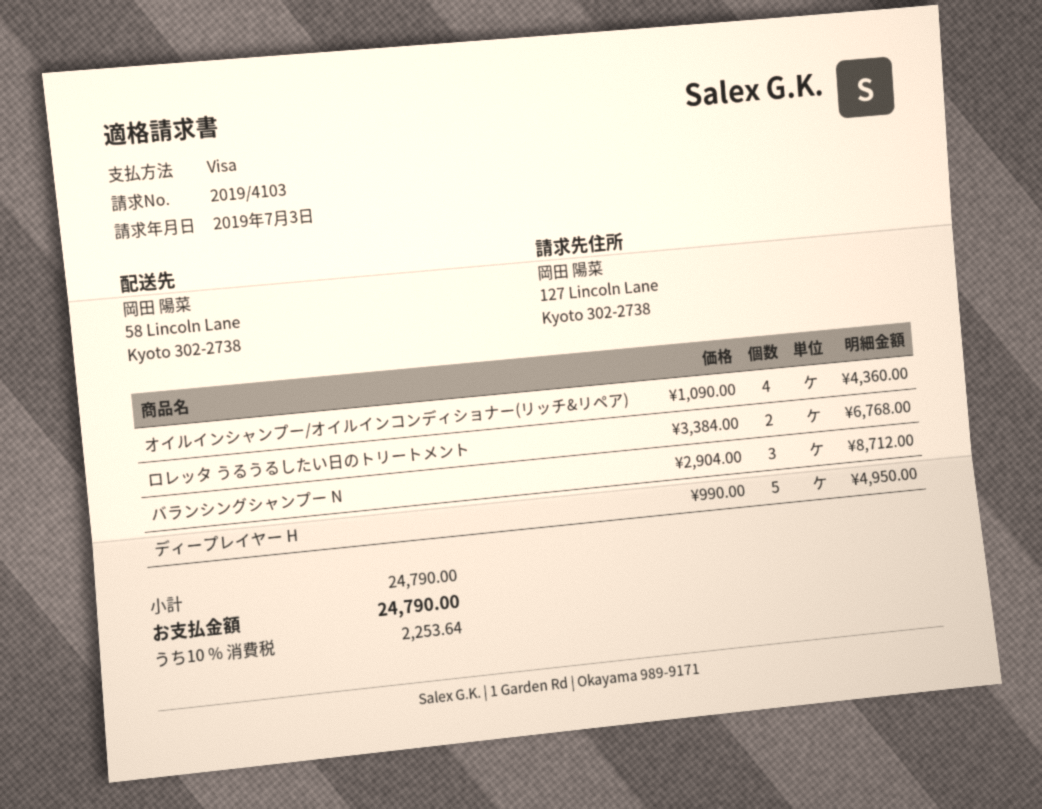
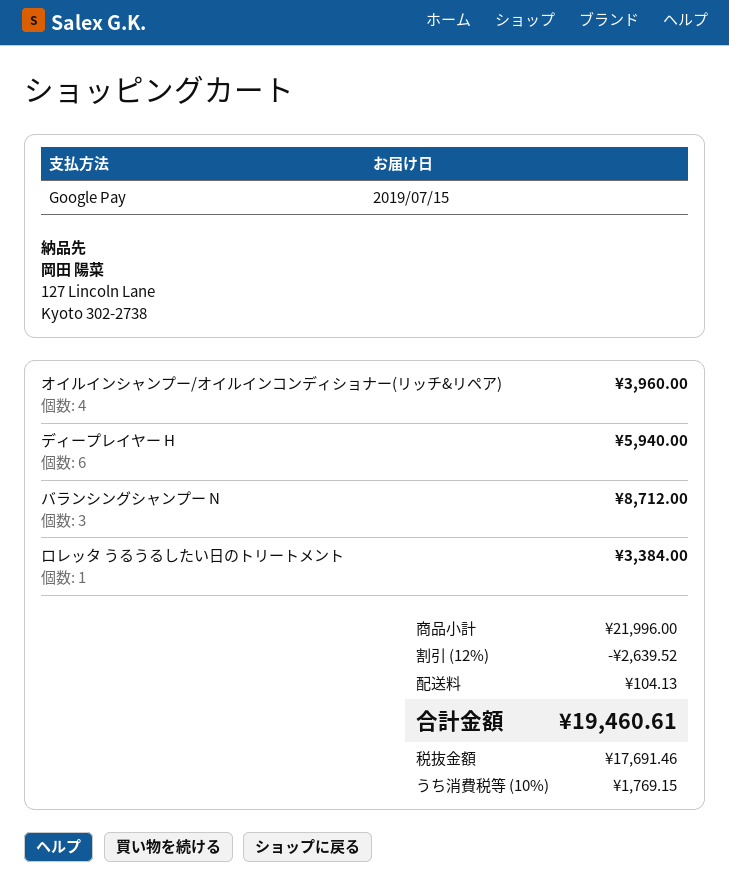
payment method: Visa -> Google Pay
ship to: 58 Lincoln Lane, Kyoto 302-2738 -> 127 Lincoln Lane, Kyoto 302-2738
オイルインシャンプー/オイルインコンディショナー(リッチ&リペア): 4 for 4360.00 -> 4 for 3960.00
ロレッタ うるうるしたい日のトリートメント: 2 for 6768.00 -> 1 for 3384.00
ディープレイヤー H: 5 for 4950.00 -> 6 for 5940.00
subtotal: 24790.00 -> 21996.00
discount: none -> 12% = 2639.52
shipping: none -> 104.13
tax: 10% = 2253.64 -> 10% = 1769.15
total: 24790.00 -> 19460.61

